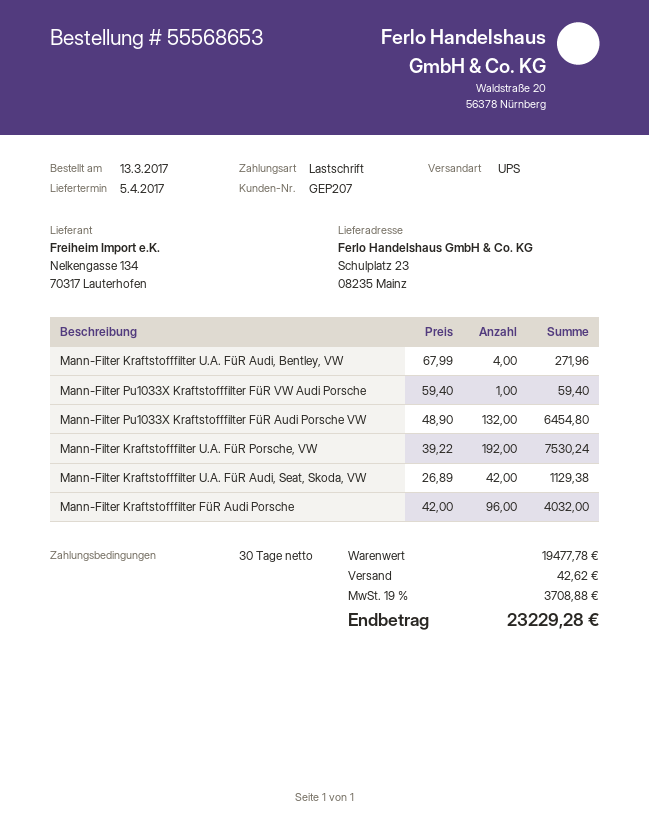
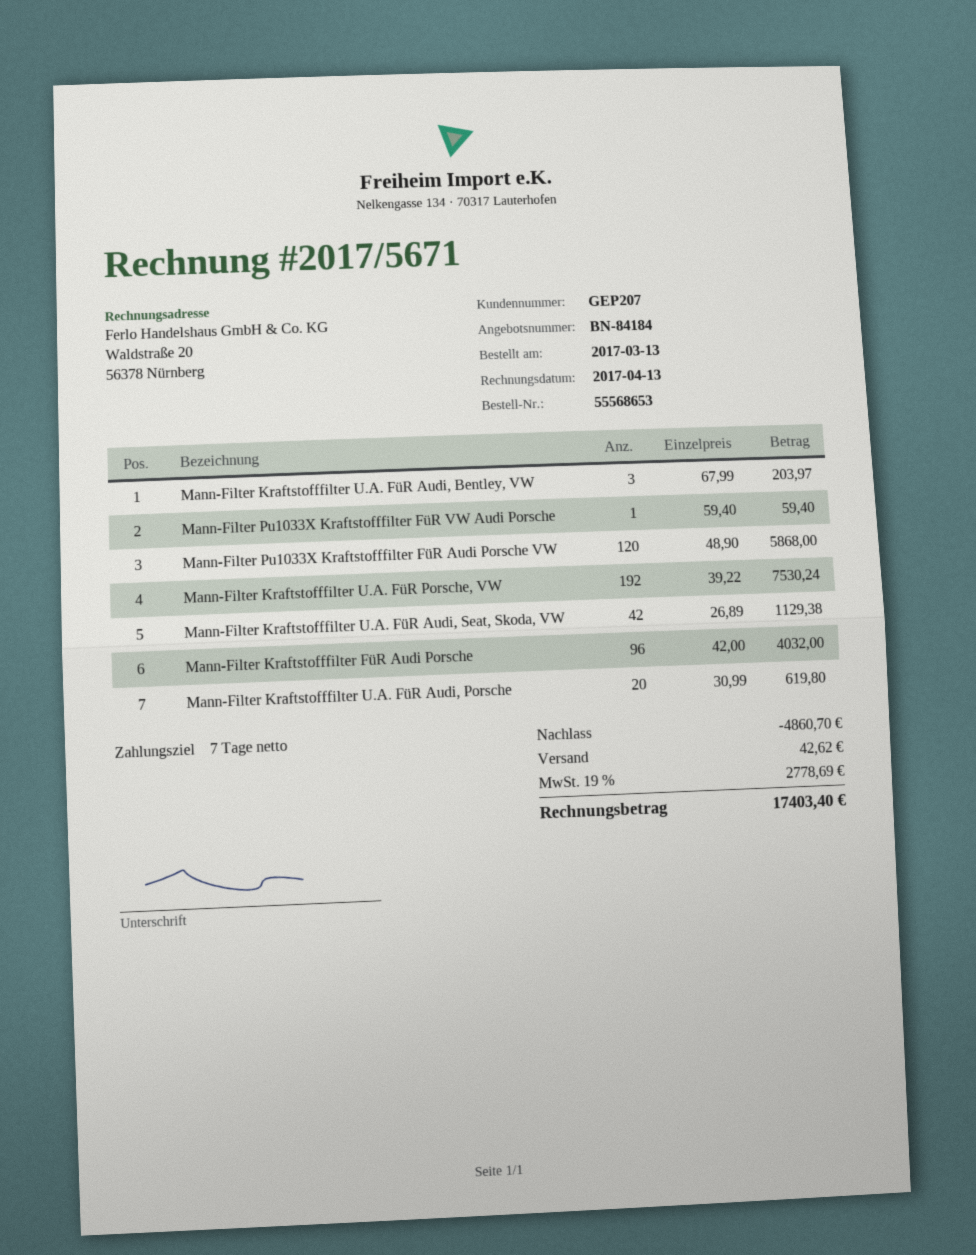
payment terms: 30 days -> 7 days
Mann-Filter Kraftstofffilter U.A. FüR Audi, Bentley, VW: 4 x 67.99 = 271.96 -> 3 x 67.99 = 203.97
Mann-Filter Pu1033X Kraftstofffilter FüR Audi Porsche VW: 132 x 48.90 = 6454.80 -> 120 x 48.90 = 5868.00
Mann-Filter Kraftstofffilter U.A. FüR Audi, Porsche: none -> 20 x 30.99 = 619.80
discount: none -> 4860.70
tax: 19% = 3708.88 -> 19% = 2778.69
total: 23229.28 -> 17403.40

